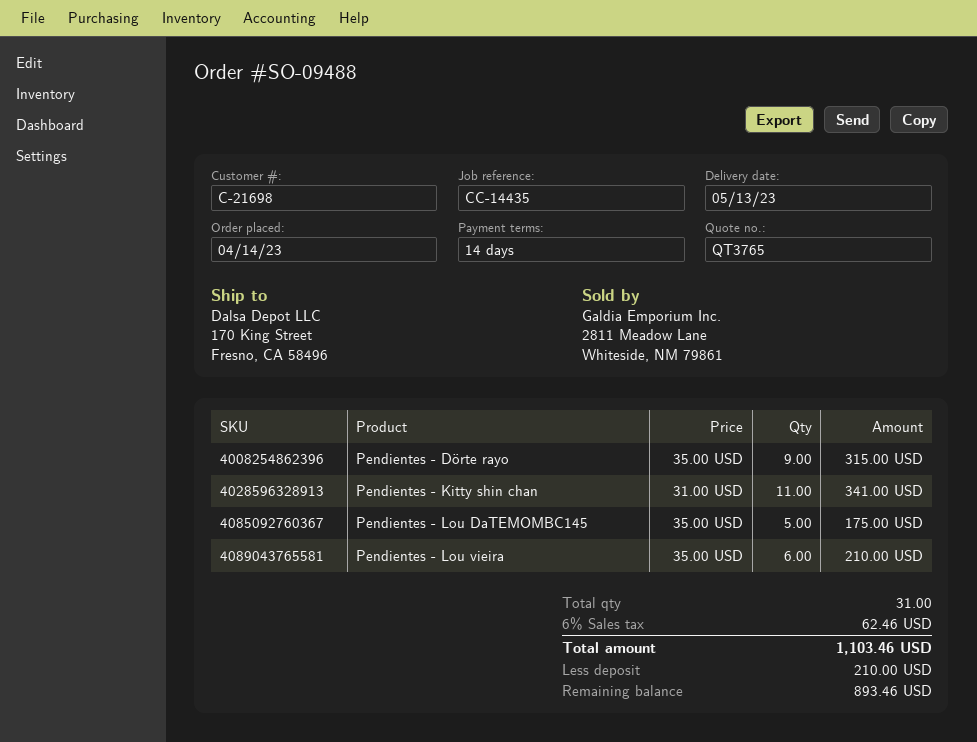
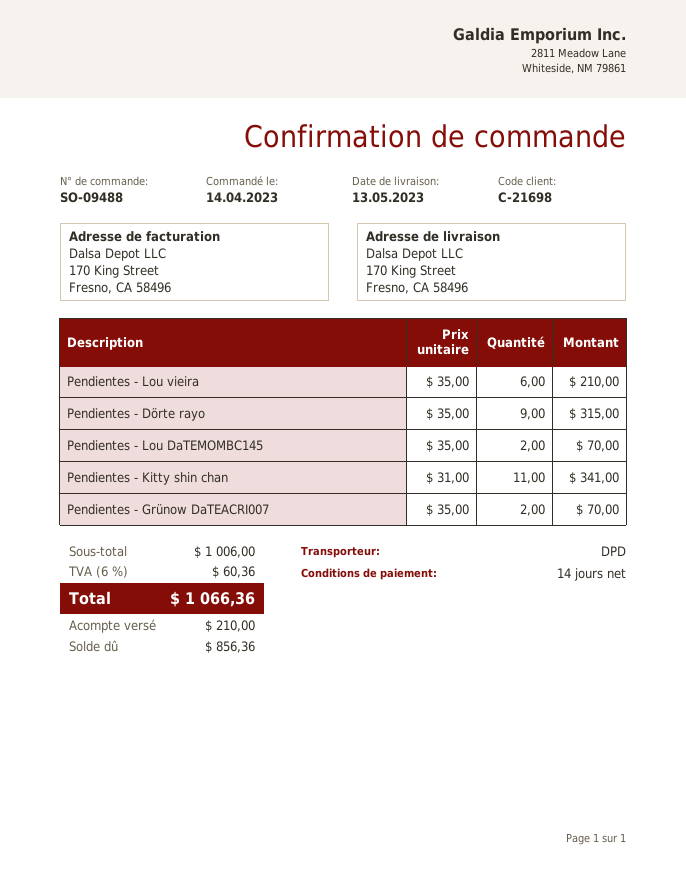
Pendientes - Lou DaTEMOMBC145: 5 x 35.00 = 175.00 -> 2 x 35.00 = 70.00
Pendientes - Grünow DaTEACRI007: none -> 2 x 35.00 = 70.00
tax: 6% = 62.46 -> 6% = 60.36
total: 1103.46 -> 1066.36
balance: 893.46 -> 856.36

